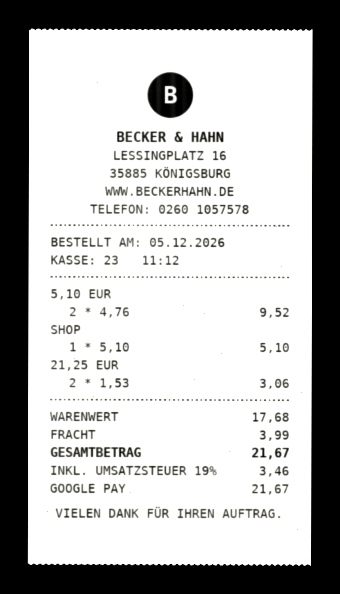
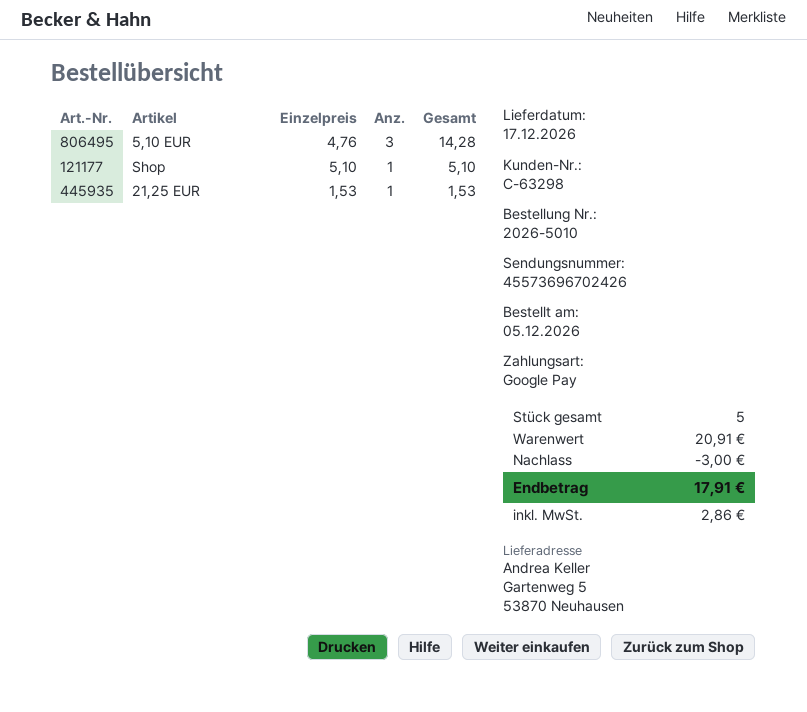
5,10 EUR: 2 x 4.76 = 9.52 -> 3 x 4.76 = 14.28
21,25 EUR: 2 x 1.53 = 3.06 -> 1 x 1.53 = 1.53
subtotal: 17.68 -> 20.91
discount: none -> 3.00
shipping: 3.99 -> none
tax: 3.46 -> 2.86
total: 21.67 -> 17.91

